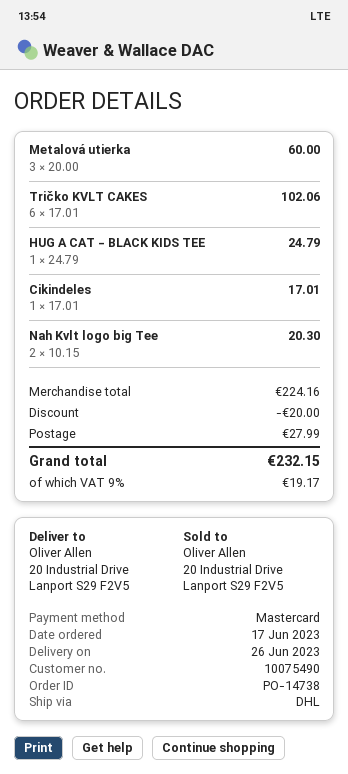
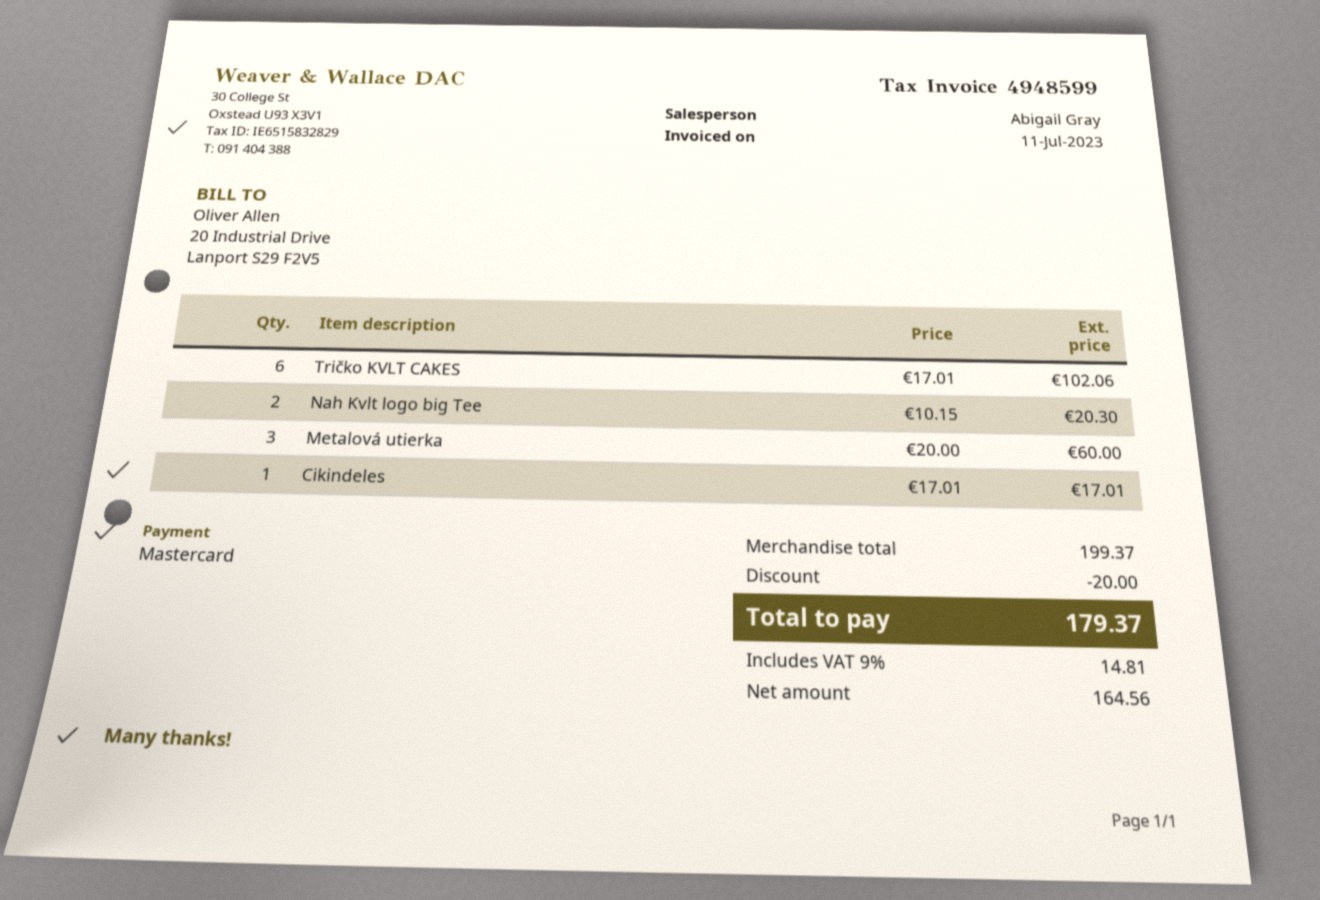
HUG A CAT - BLACK KIDS TEE: 1 x 24.79 = 24.79 -> none
subtotal: 224.16 -> 199.37
shipping: 27.99 -> none
tax: 9% = 19.17 -> 9% = 14.81
total: 232.15 -> 179.37

